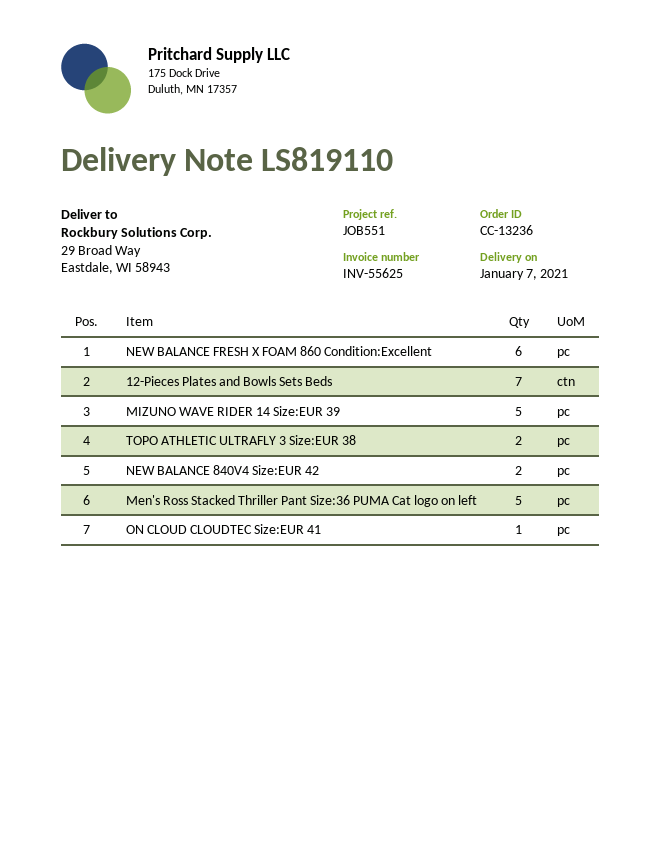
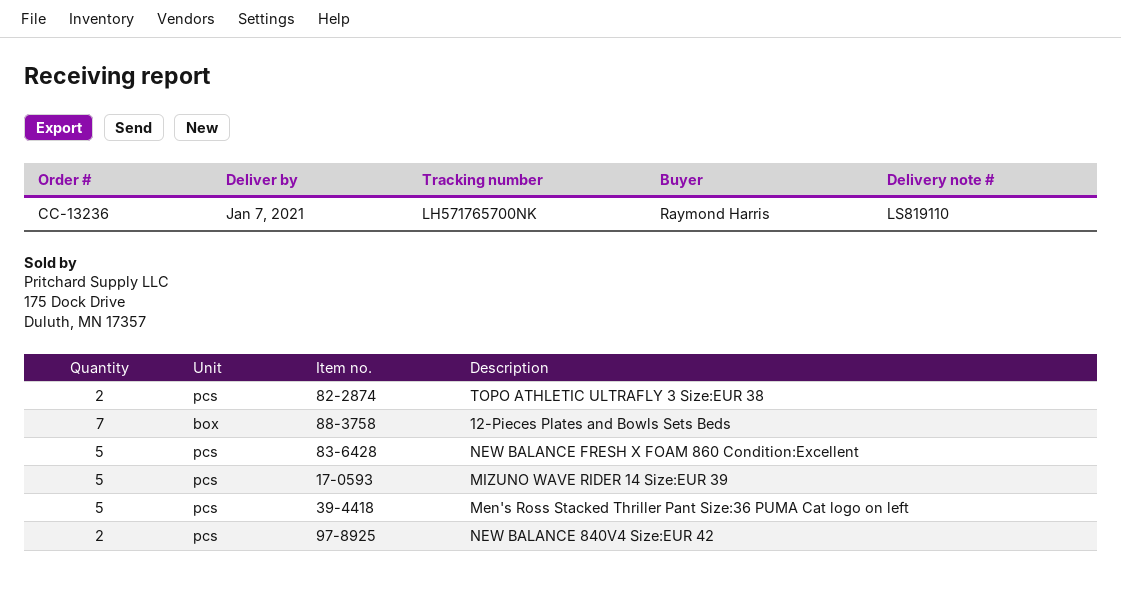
NEW BALANCE FRESH X FOAM 860 Condition:Excellent: 6 -> 5
ON CLOUD CLOUDTEC Size:EUR 41: 1 -> none

